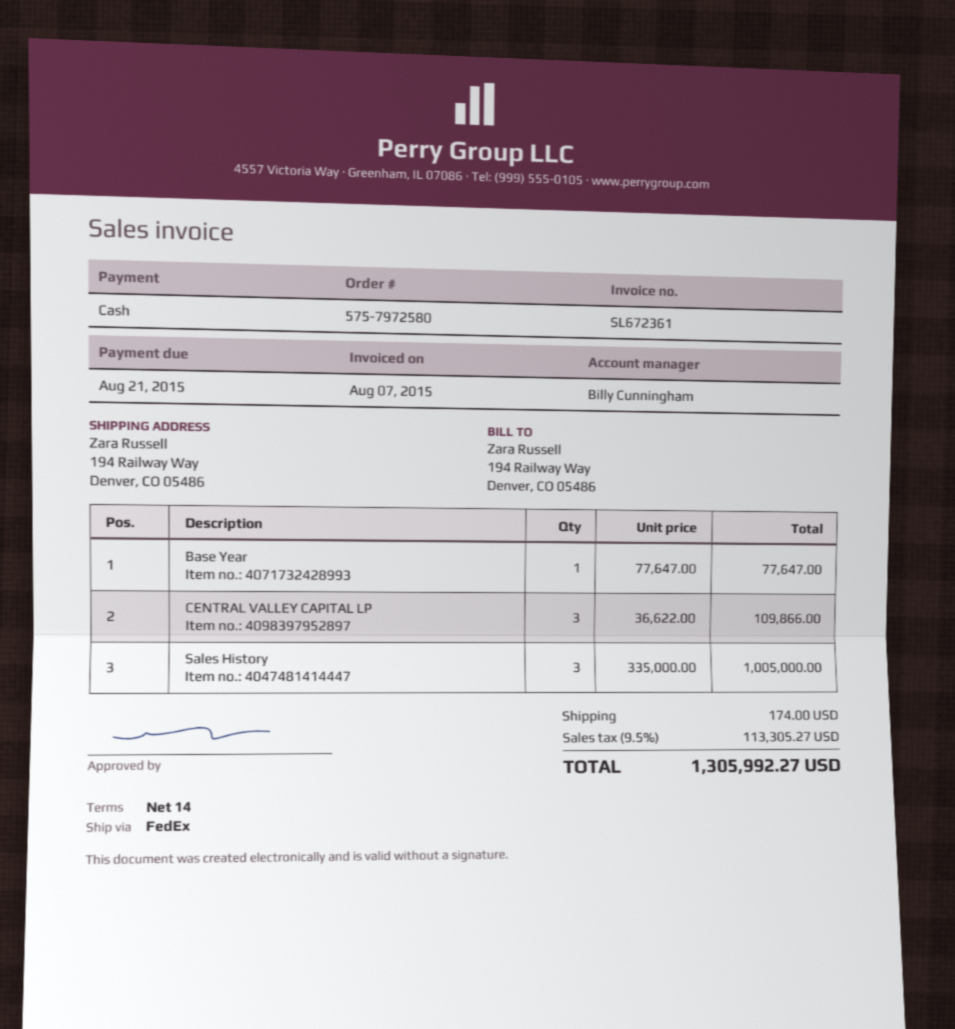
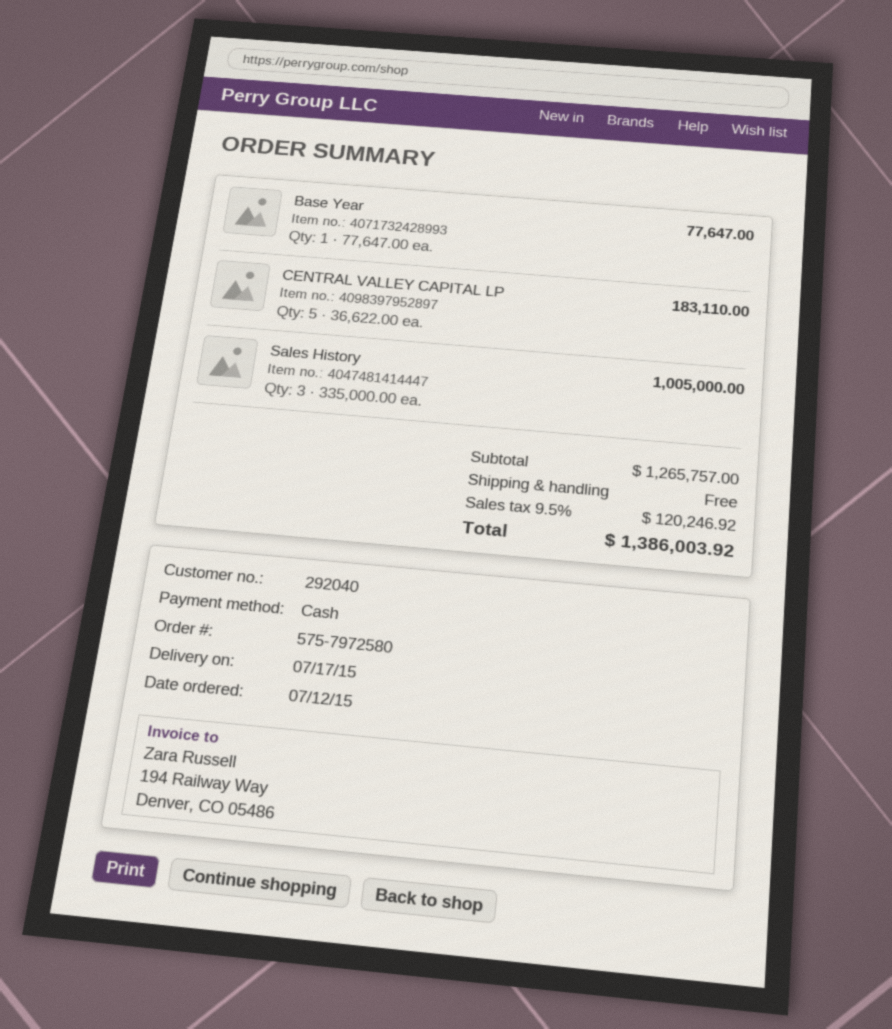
CENTRAL VALLEY CAPITAL LP: 3 x 36622.00 = 109866.00 -> 5 x 36622.00 = 183110.00
shipping: 174.00 -> 0.00
tax: 9.5% = 113305.27 -> 9.5% = 120246.92
total: 1305992.27 -> 1386003.92

